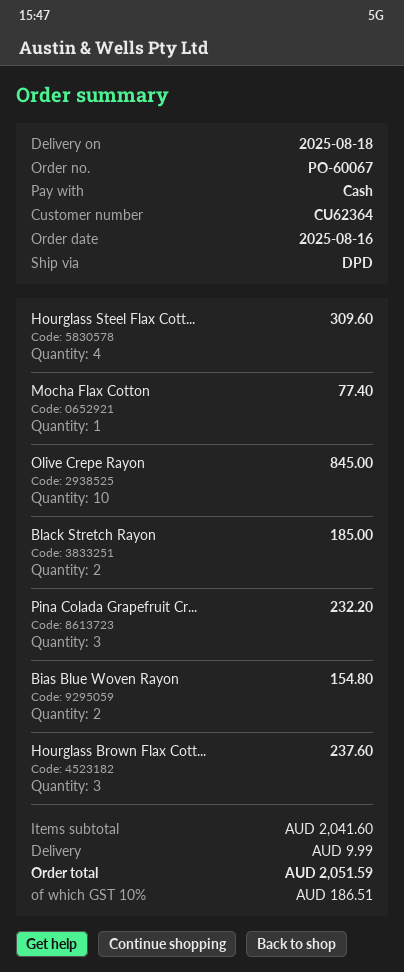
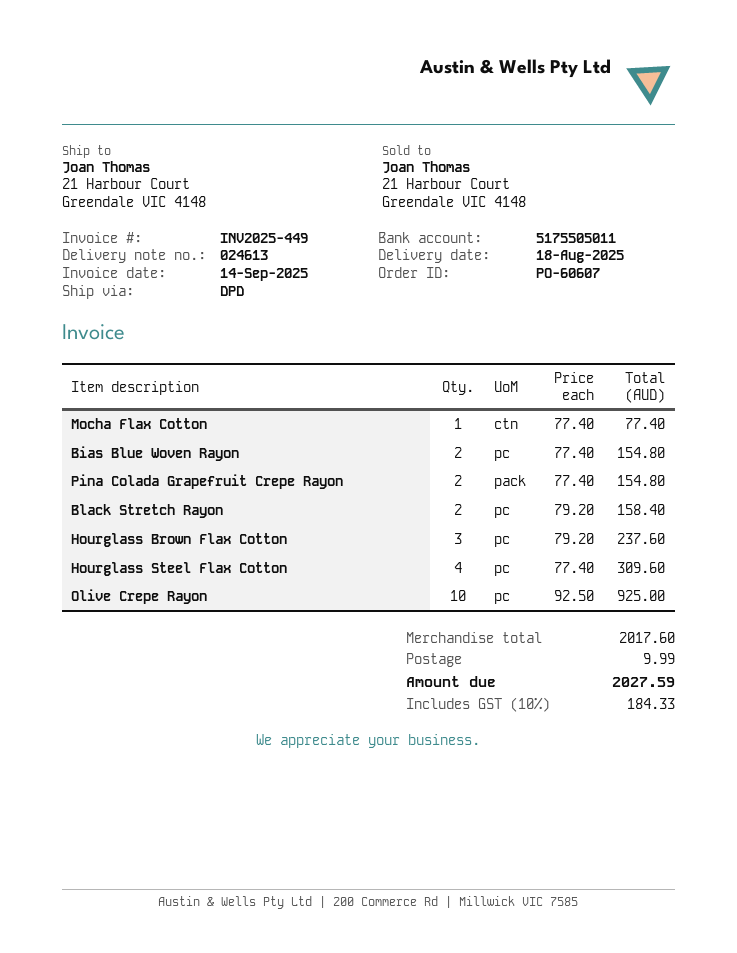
order number: PO-60067 -> PO-60607
Olive Crepe Rayon: 10 for 845.00 -> 10 for 925.00
Black Stretch Rayon: 2 for 185.00 -> 2 for 158.40
Pina Colada Grapefruit Cr...: 3 for 232.20 -> 2 for 154.80
subtotal: 2041.60 -> 2017.60
tax: 10% = 186.51 -> 10% = 184.33
total: 2051.59 -> 2027.59

